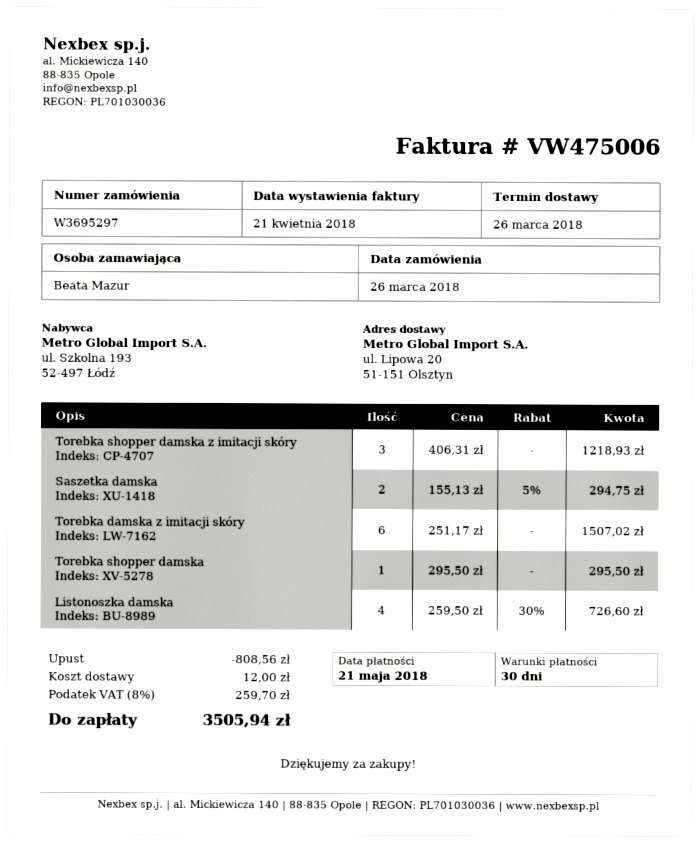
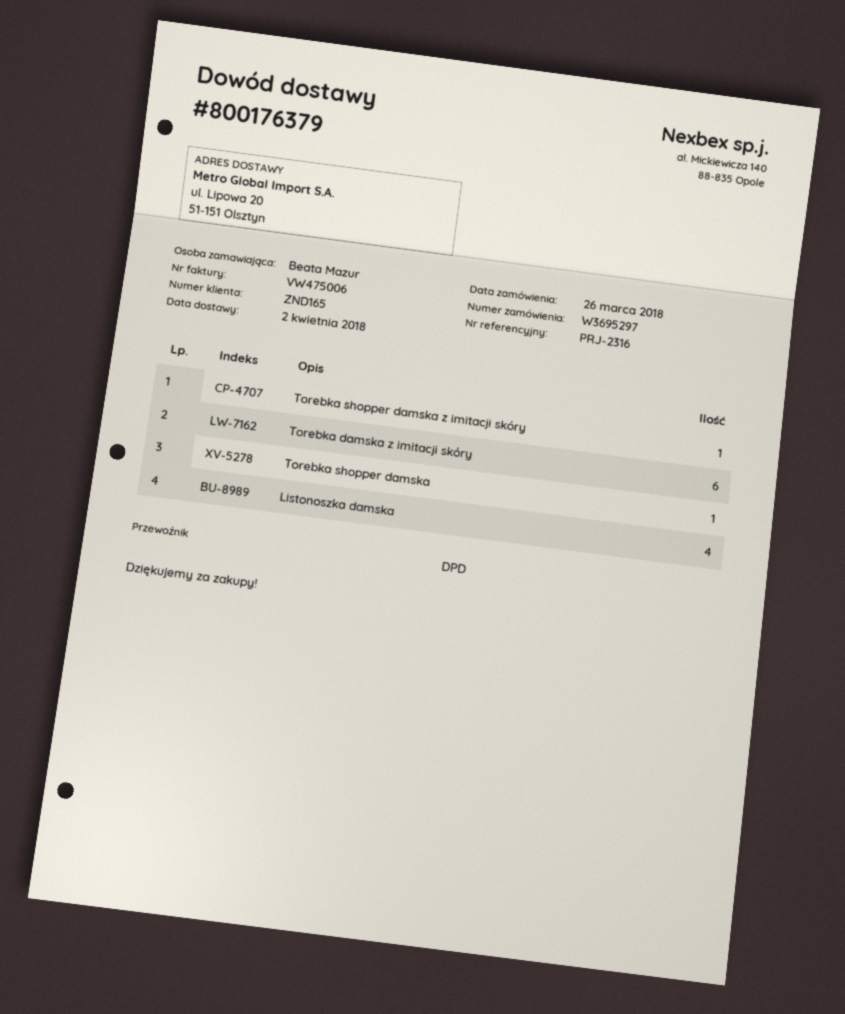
delivery date: 2018-03-26 -> 2018-04-02
Torebka shopper damska z imitacji skóry: 3 -> 1
Saszetka damska: 2 -> none

